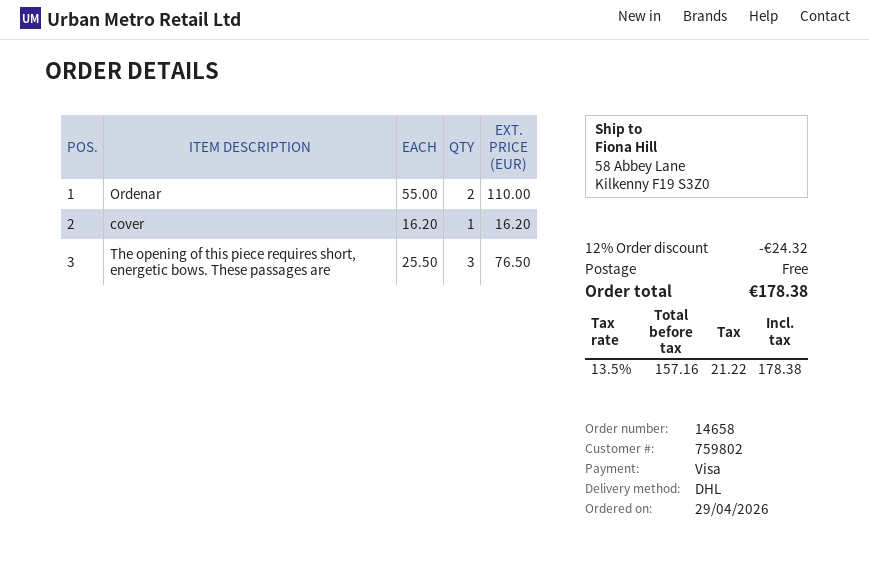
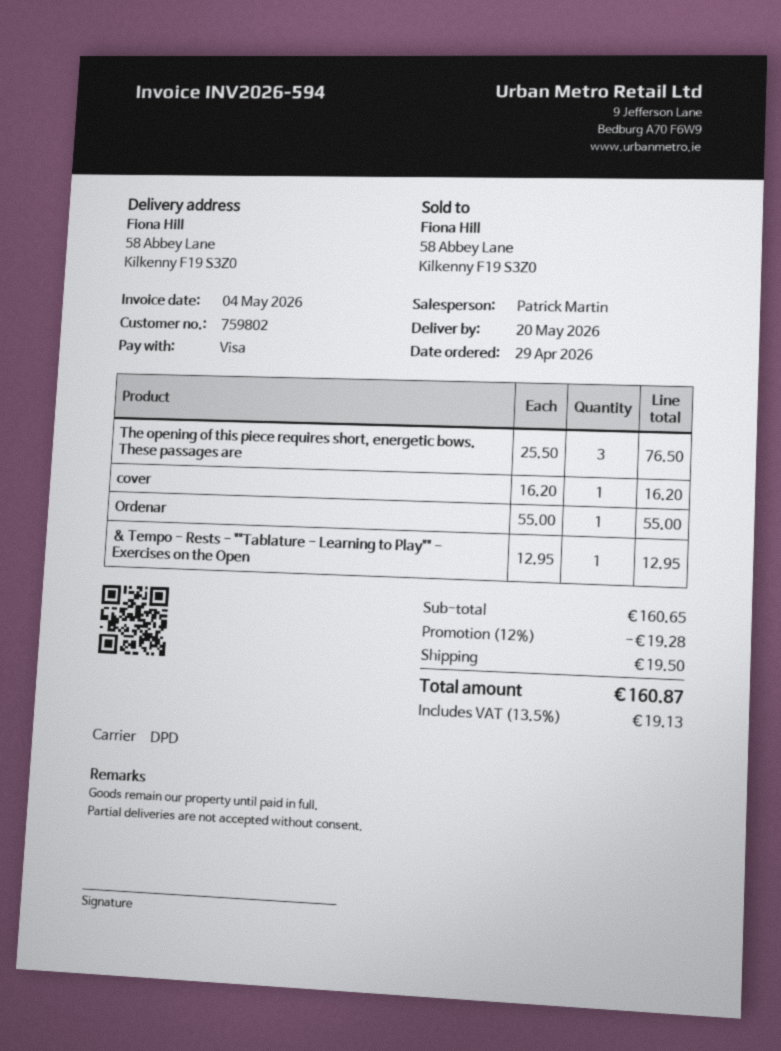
shipping method: DHL -> DPD
Ordenar: 2 x 55.00 = 110.00 -> 1 x 55.00 = 55.00
& Tempo - Rests - ""Tablature - Learning to Play"" - Exercises on the Open: none -> 1 x 12.95 = 12.95
discount: 12% = 24.32 -> 12% = 19.28
shipping: 0.00 -> 19.50
tax: 13.5% = 21.22 -> 13.5% = 19.13
total: 178.38 -> 160.87

